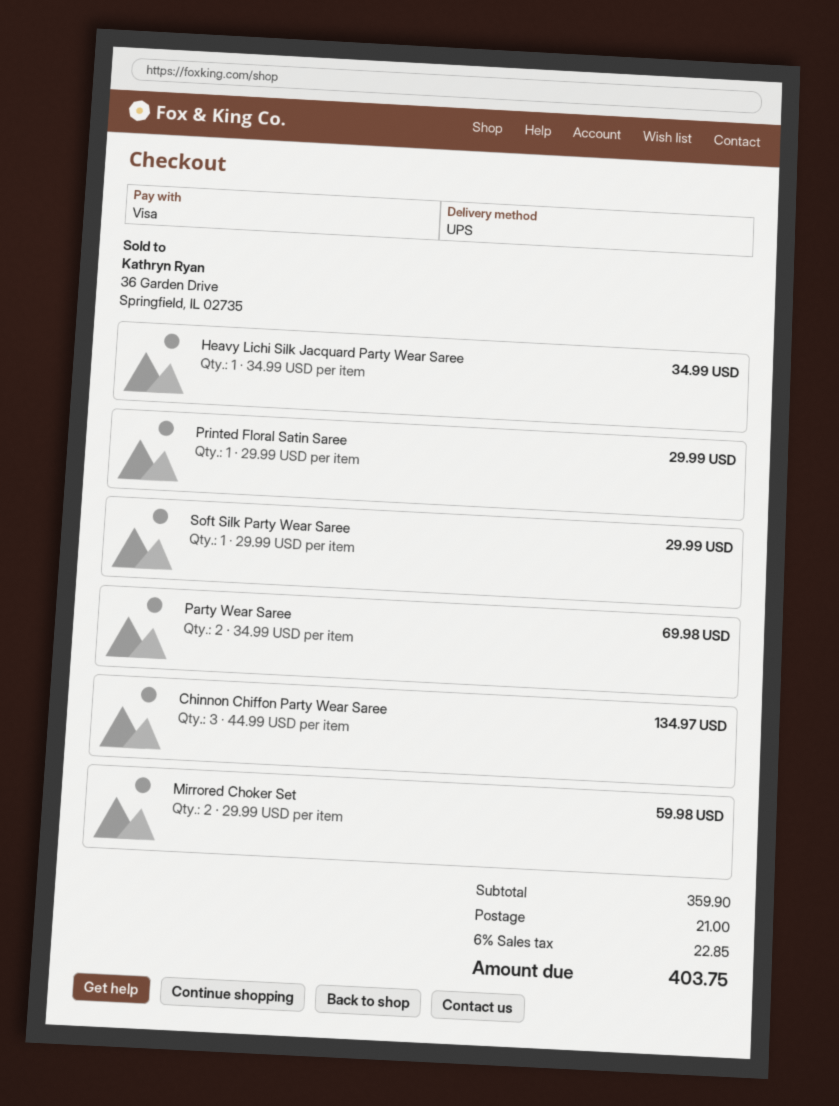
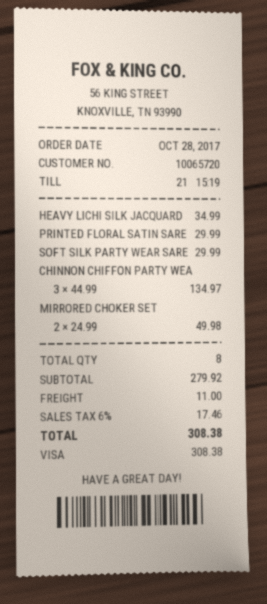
Party Wear Saree: 2 x 34.99 = 69.98 -> none
Mirrored Choker Set: 2 x 29.99 = 59.98 -> 2 x 24.99 = 49.98
subtotal: 359.90 -> 279.92
shipping: 21.00 -> 11.00
tax: 6% = 22.85 -> 6% = 17.46
total: 403.75 -> 308.38

